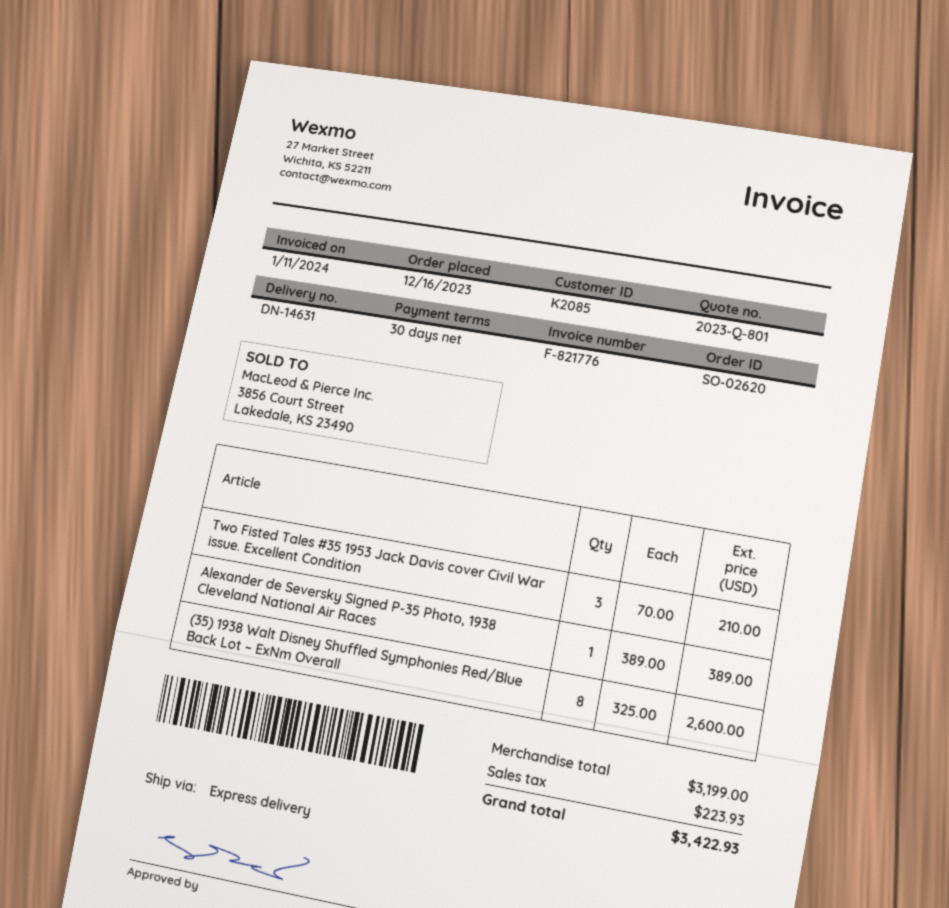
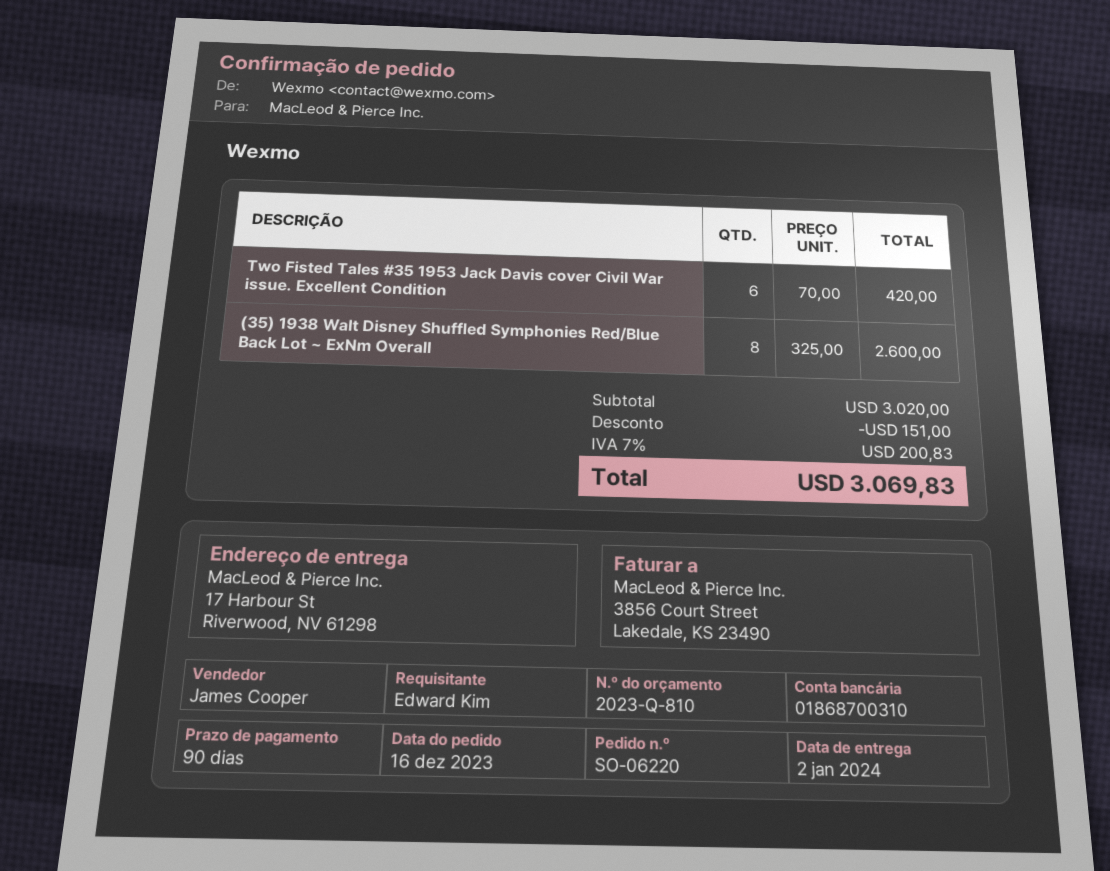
quote number: 2023-Q-801 -> 2023-Q-810
order number: SO-02620 -> SO-06220
payment terms: 30 days -> 90 days
Two Fisted Tales #35 1953 Jack Davis cover Civil War issue. Excellent Condition: 3 x 70.00 = 210.00 -> 6 x 70.00 = 420.00
Alexander de Seversky Signed P-35 Photo, 1938 Cleveland National Air Races: 1 x 389.00 = 389.00 -> none
subtotal: 3199.00 -> 3020.00
discount: none -> 151.00
tax: 223.93 -> 200.83
total: 3422.93 -> 3069.83

